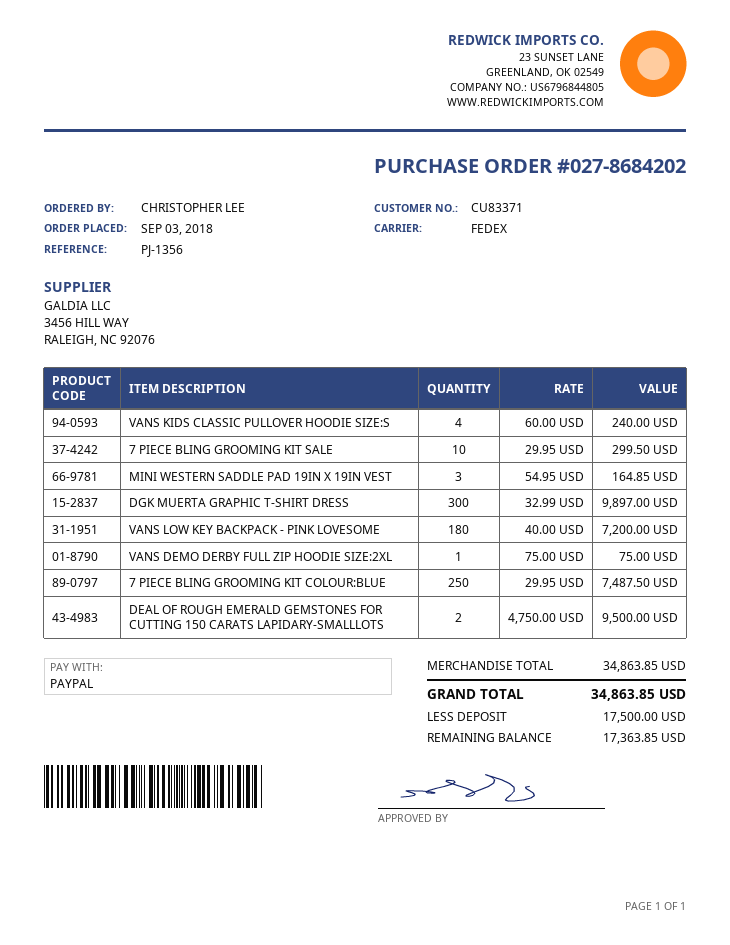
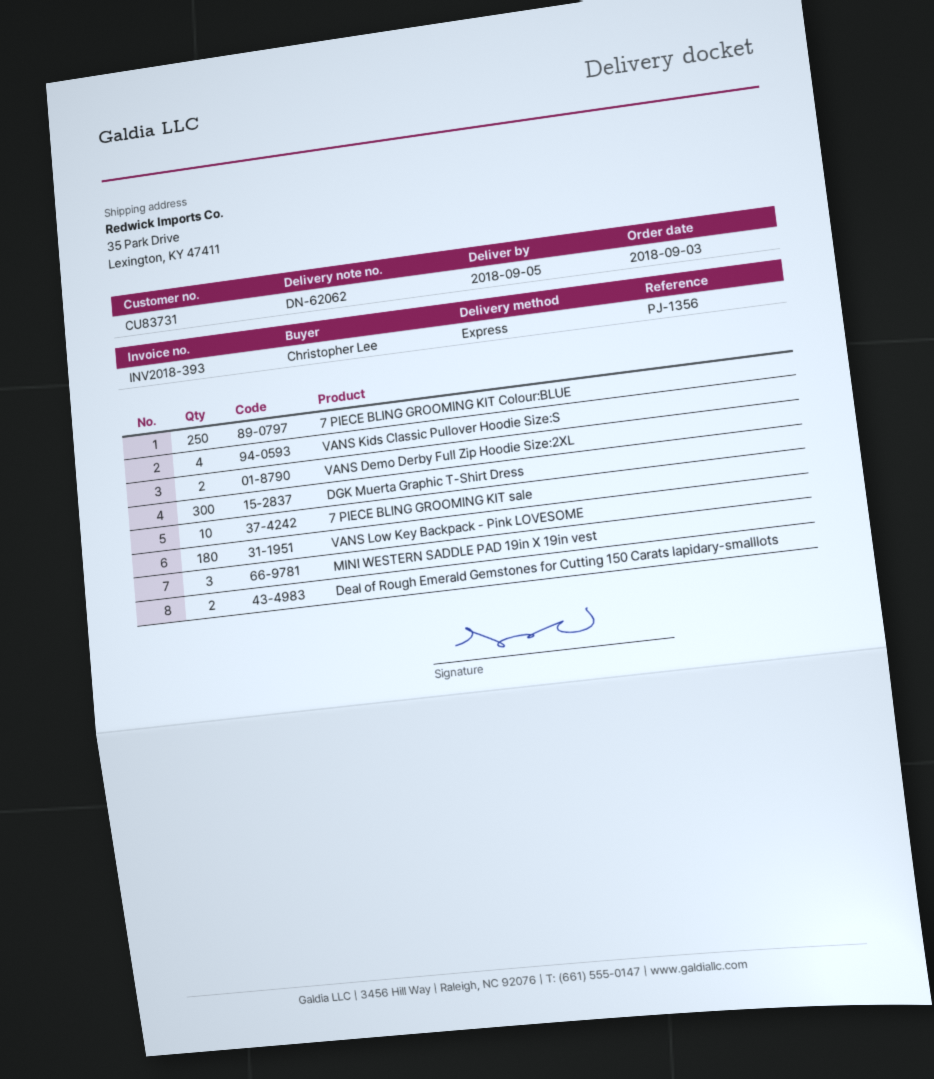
customer number: CU83371 -> CU83731
shipping method: FedEx -> express
VANS DEMO DERBY FULL ZIP HOODIE SIZE:2XL: 1 -> 2

